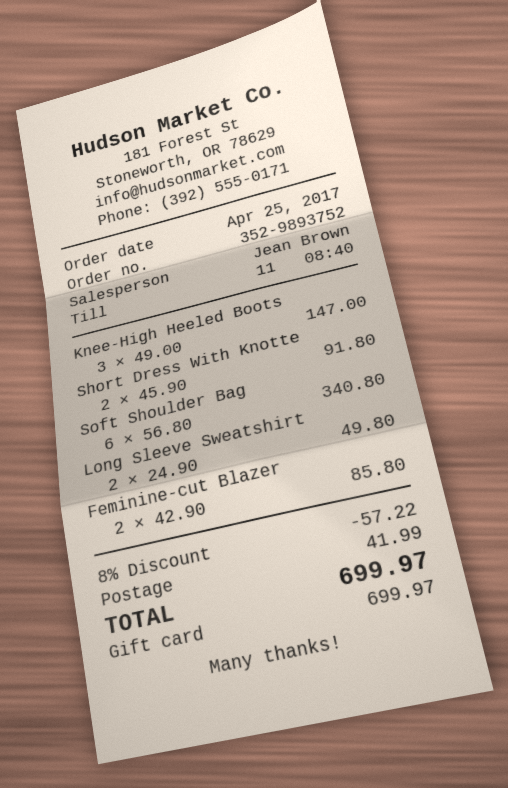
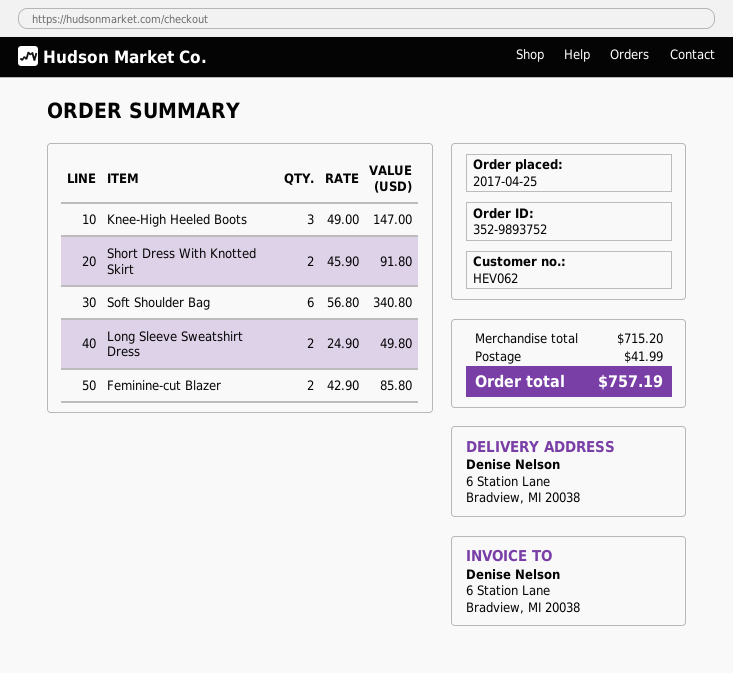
discount: 8% = 57.22 -> none
total: 699.97 -> 757.19

